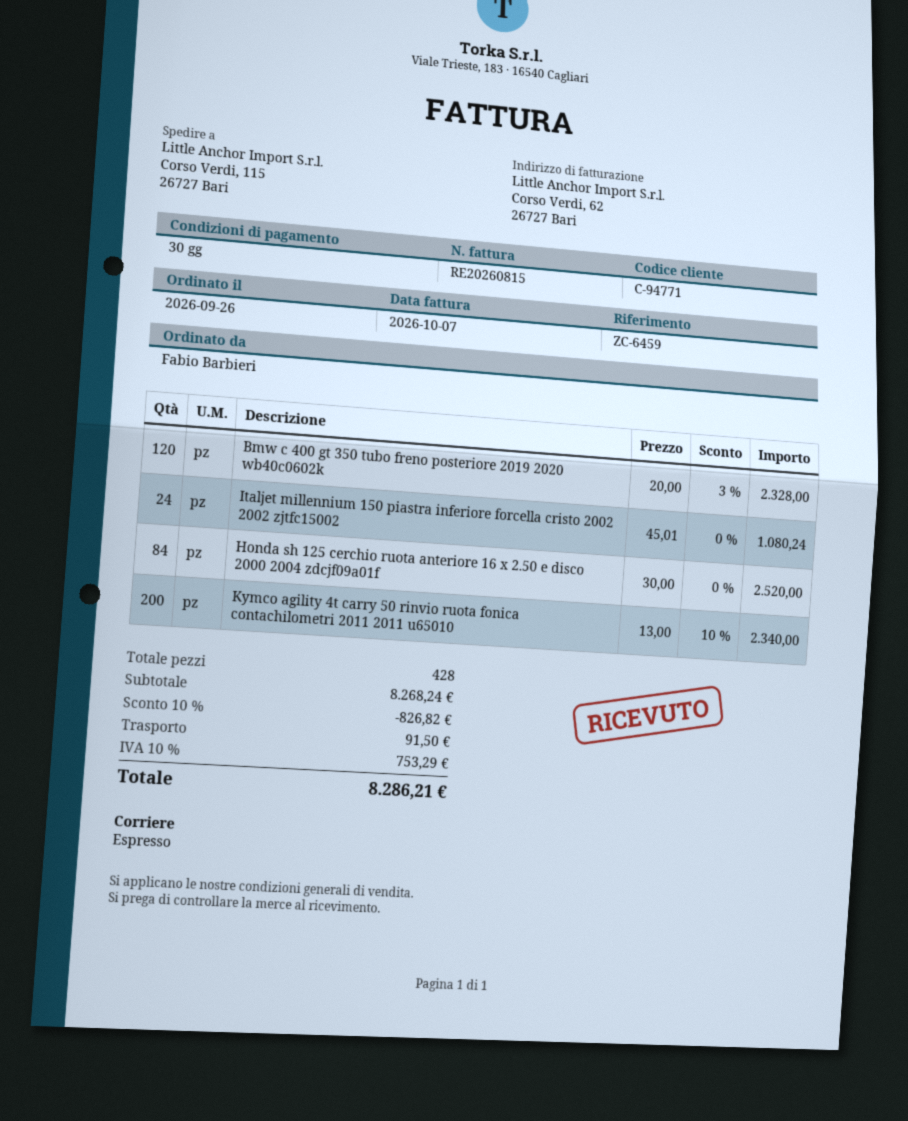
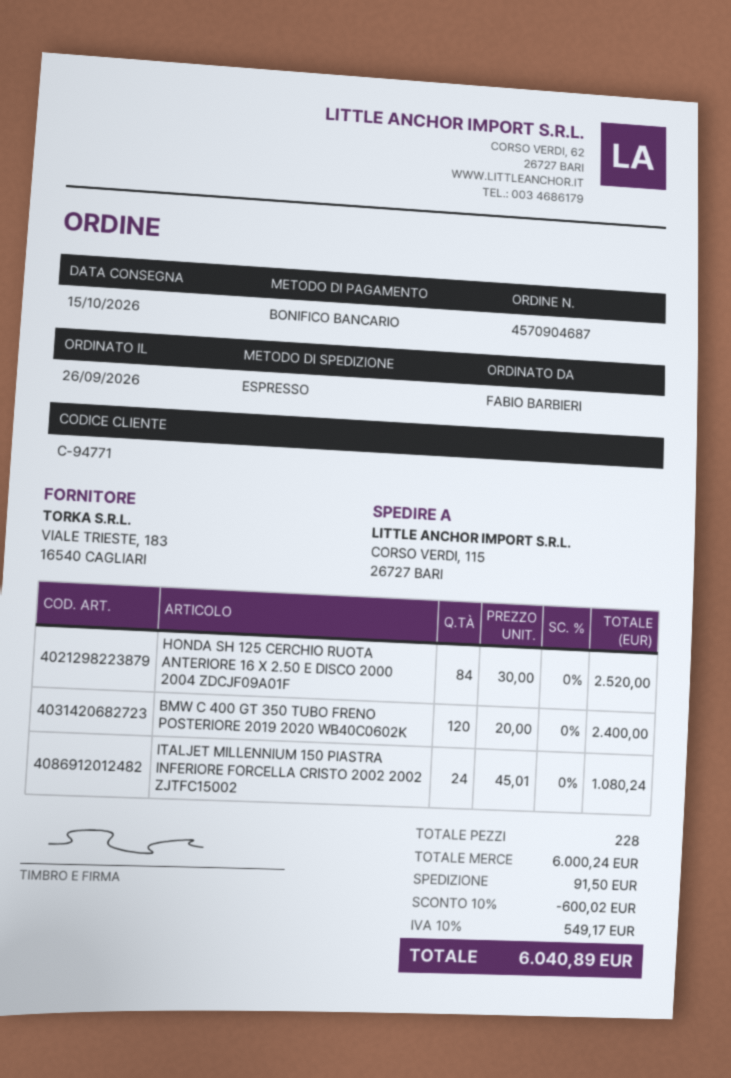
Bmw c 400 gt 350 tubo freno posteriore 2019 2020 wb40c0602k: 120 x 20.00 - 3% = 2328.00 -> 120 x 20.00 = 2400.00
Kymco agility 4t carry 50 rinvio ruota fonica contachilometri 2011 2011 u65010: 200 x 13.00 - 10% = 2340.00 -> none
total quantity: 428 -> 228
subtotal: 8268.24 -> 6000.24
discount: 10% = 826.82 -> 10% = 600.02
tax: 10% = 753.29 -> 10% = 549.17
total: 8286.21 -> 6040.89

